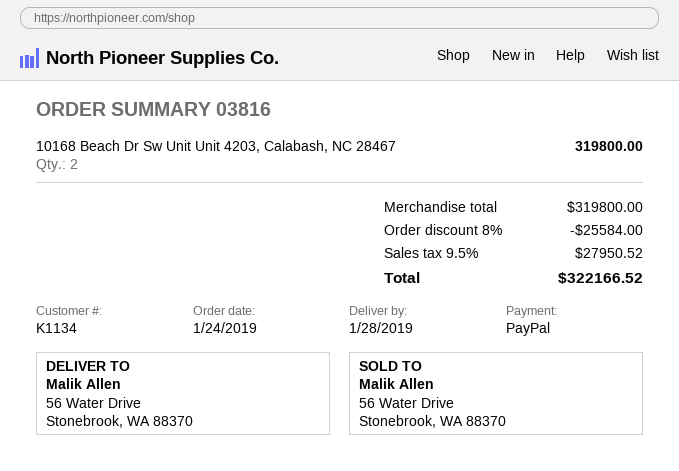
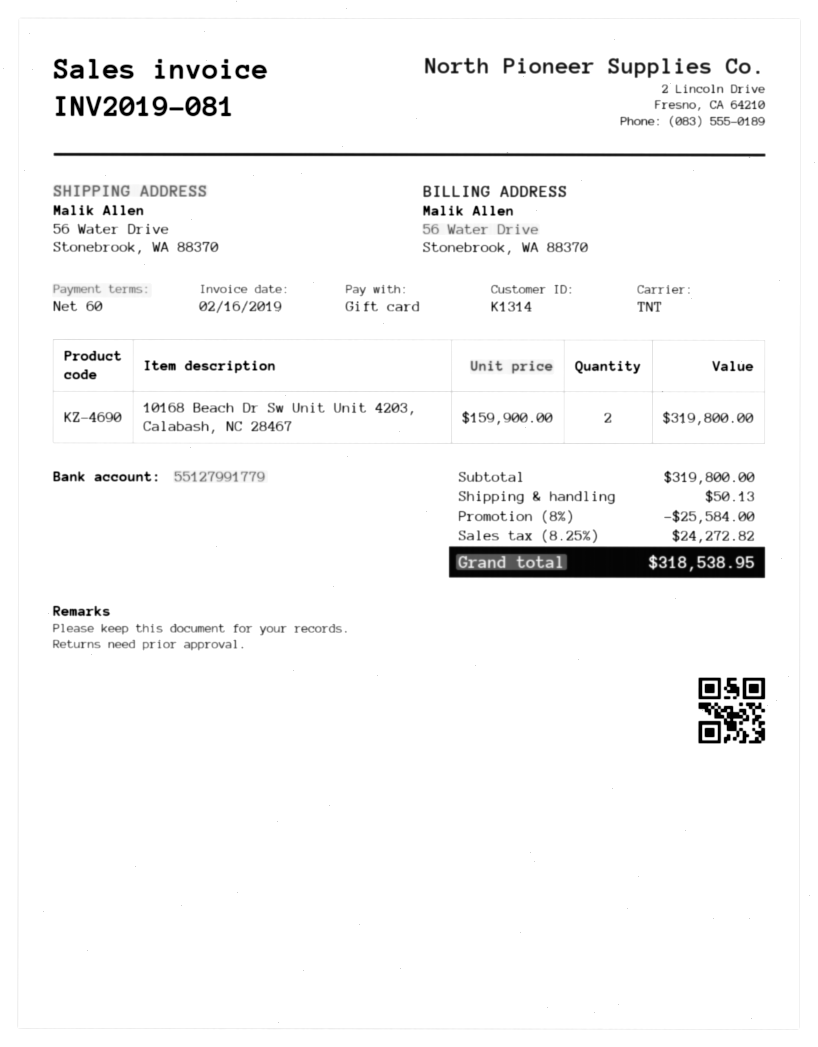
customer number: K1134 -> K1314
payment method: PayPal -> gift card
shipping: none -> 50.13
tax: 9.5% = 27950.52 -> 8.25% = 24272.82
total: 322166.52 -> 318538.95

